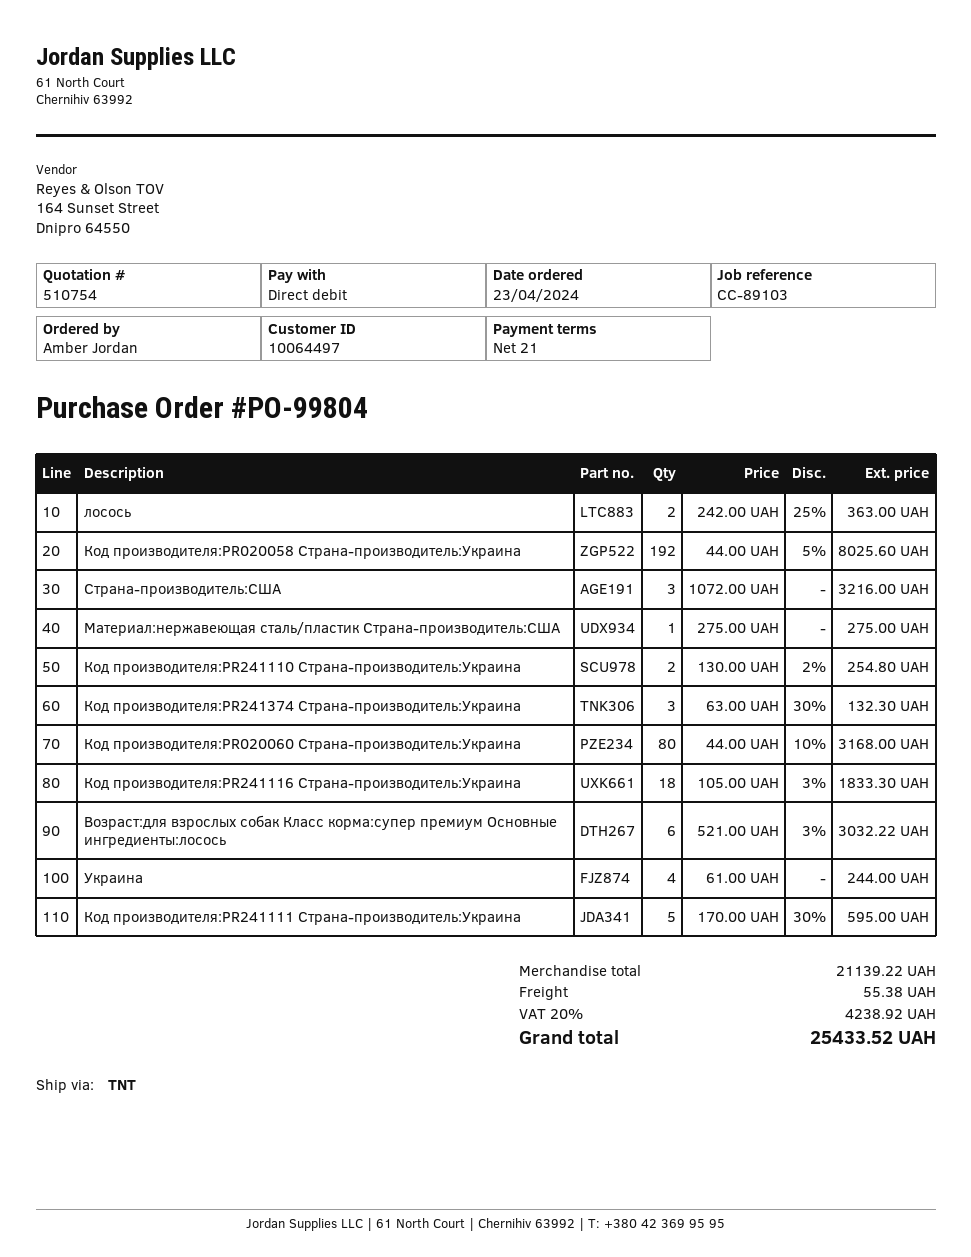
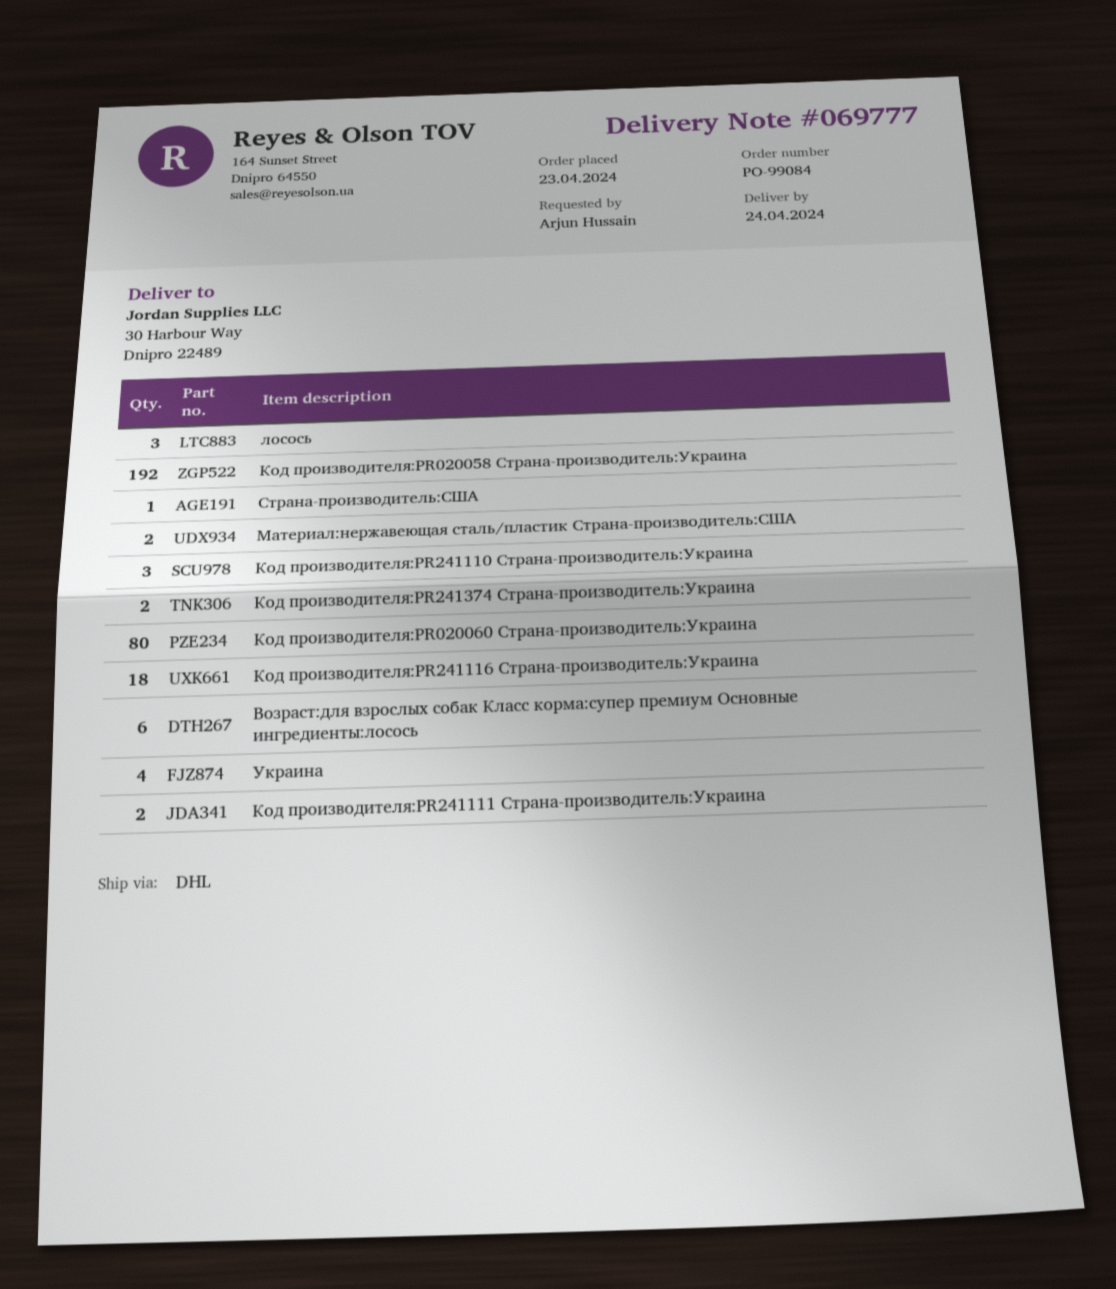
order number: PO-99804 -> PO-99084
ordered by: Amber Jordan -> Arjun Hussain
shipping method: TNT -> DHL
лосось: 2 -> 3
Страна-производитель:США: 3 -> 1
Материал:нержавеющая сталь/пластик Страна-производитель:США: 1 -> 2
Код производителя:PR241110 Страна-производитель:Украина: 2 -> 3
Код производителя:PR241374 Страна-производитель:Украина: 3 -> 2
Код производителя:PR241111 Страна-производитель:Украина: 5 -> 2

